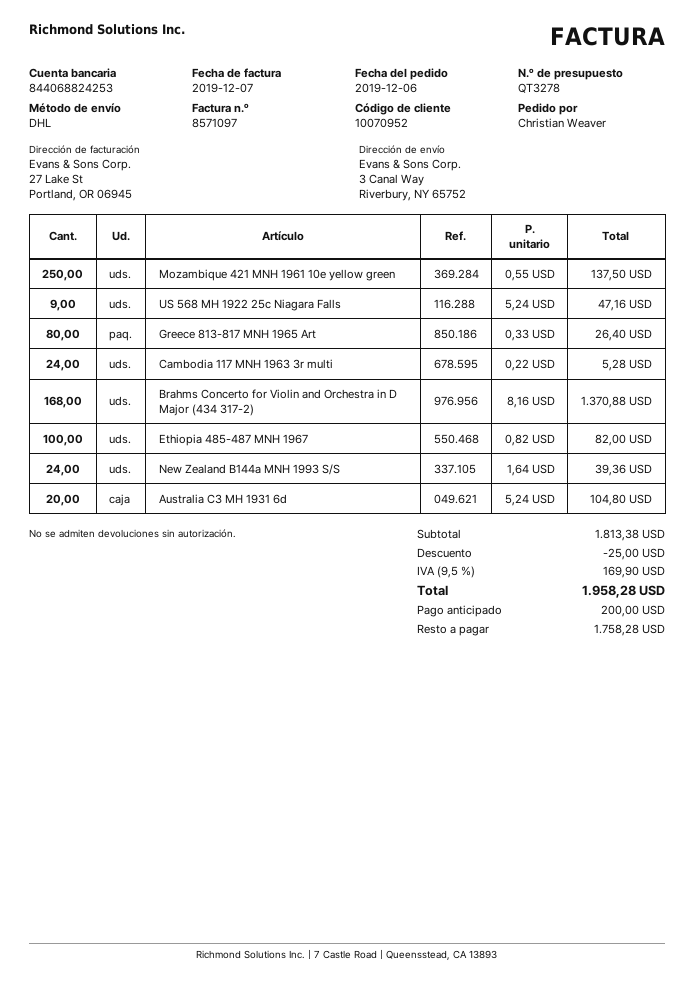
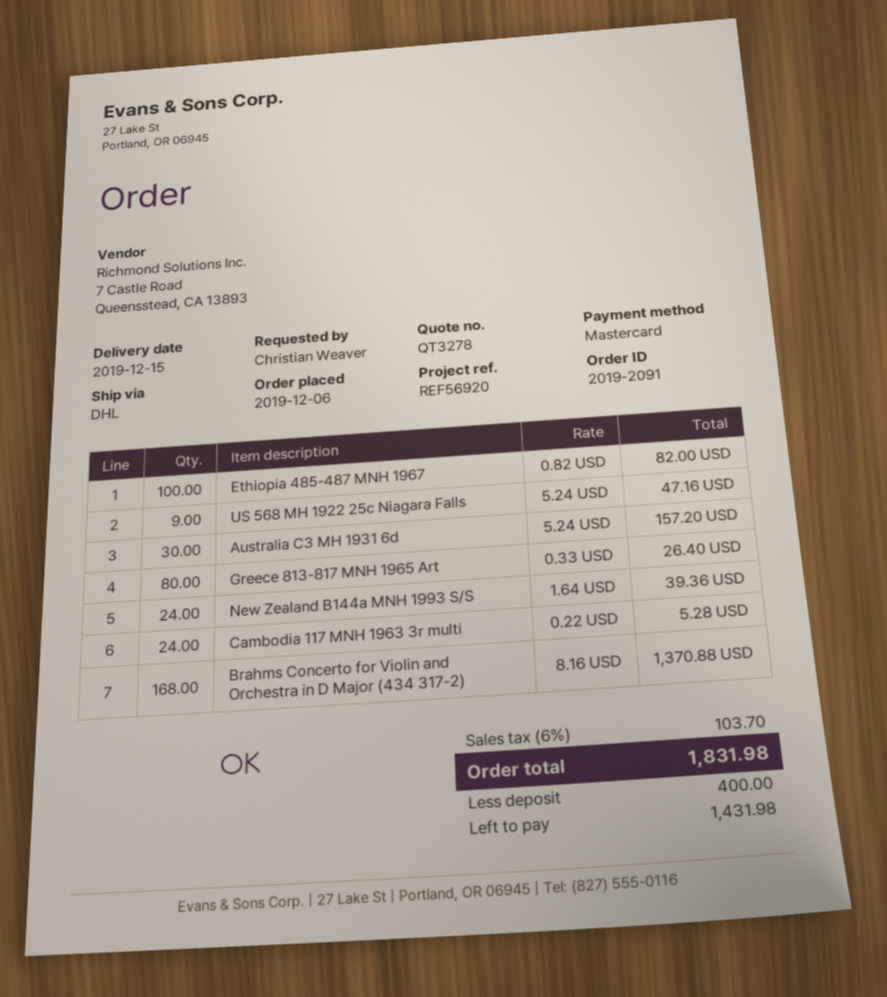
Mozambique 421 MNH 1961 10e yellow green: 250 x 0.55 = 137.50 -> none
Australia C3 MH 1931 6d: 20 x 5.24 = 104.80 -> 30 x 5.24 = 157.20
discount: 25.00 -> none
tax: 9.5% = 169.90 -> 6% = 103.70
total: 1958.28 -> 1831.98
deposit: 200.00 -> 400.00
balance: 1758.28 -> 1431.98

